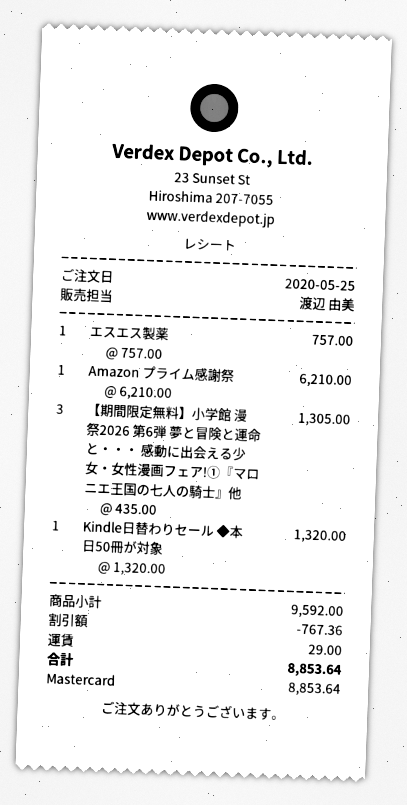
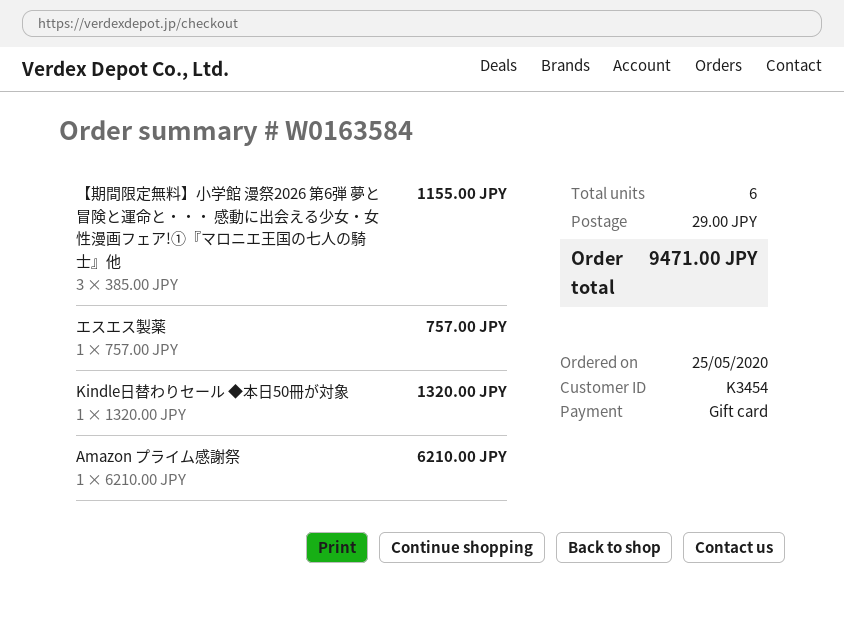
payment method: Mastercard -> gift card
【期間限定無料】小学館 漫祭2026 第6弾 夢と冒険と運命と・・・ 感動に出会える少女・女性漫画フェア!①『マロニエ王国の七人の騎士』他: 3 x 435.00 = 1305.00 -> 3 x 385.00 = 1155.00
discount: 767.36 -> none
total: 8853.64 -> 9471.00

